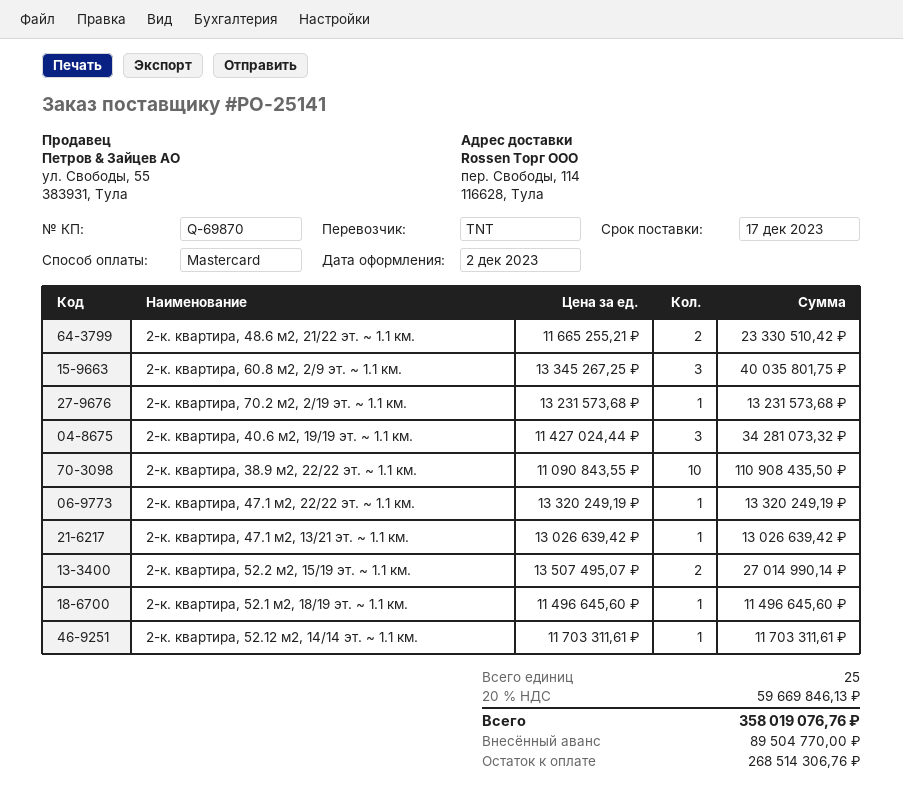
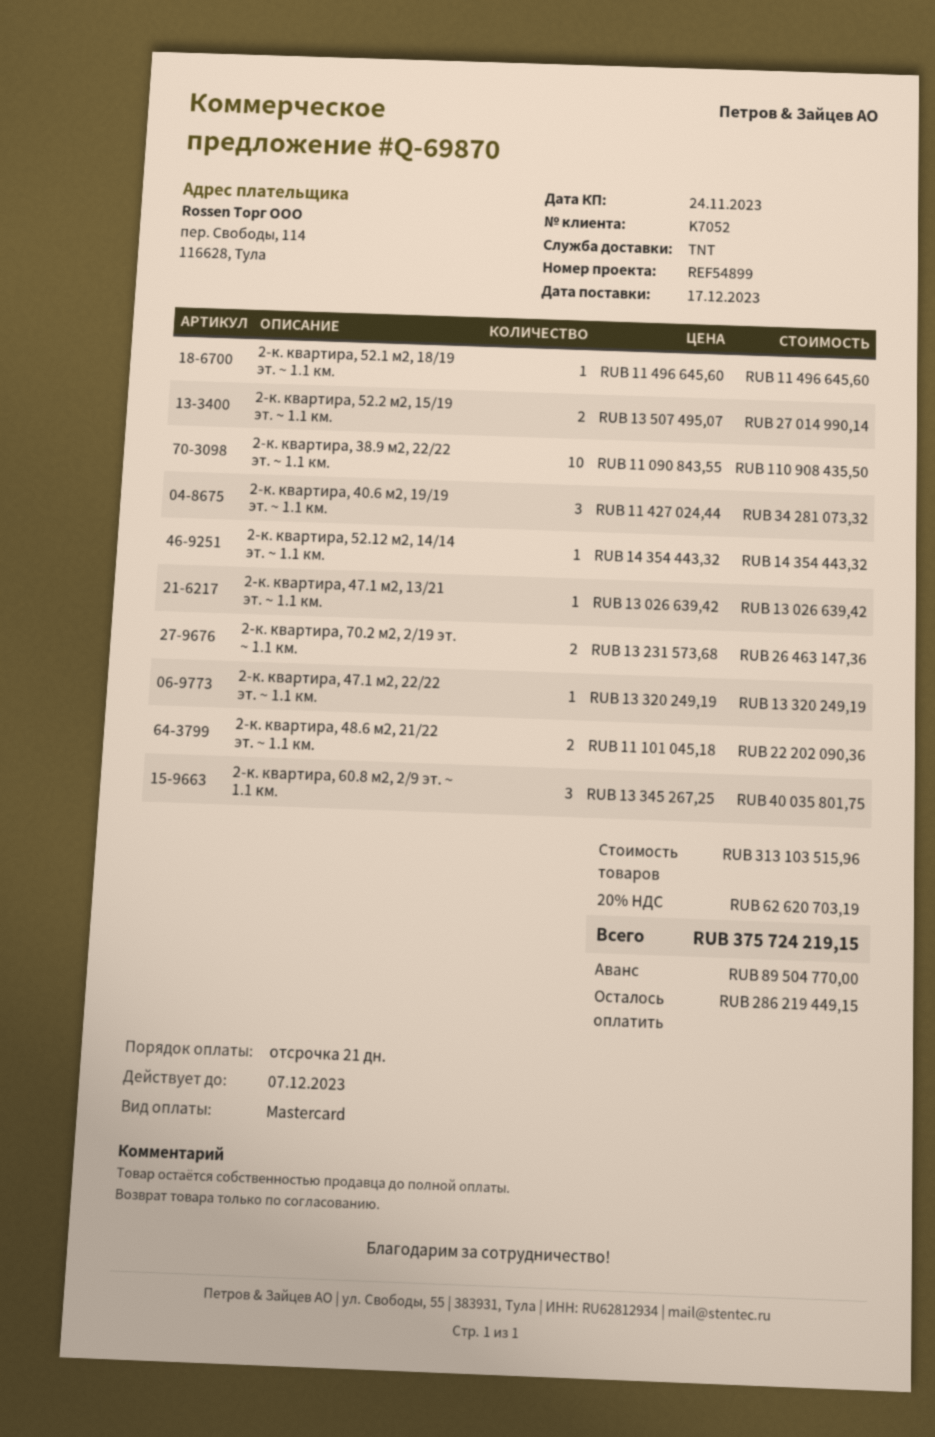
2-к. квартира, 48.6 м2, 21/22 эт. ~ 1.1 км.: 2 x 11665255.21 = 23330510.42 -> 2 x 11101045.18 = 22202090.36
2-к. квартира, 70.2 м2, 2/19 эт. ~ 1.1 км.: 1 x 13231573.68 = 13231573.68 -> 2 x 13231573.68 = 26463147.36
2-к. квартира, 52.12 м2, 14/14 эт. ~ 1.1 км.: 1 x 11703311.61 = 11703311.61 -> 1 x 14354443.32 = 14354443.32
tax: 20% = 59669846.13 -> 20% = 62620703.19
total: 358019076.76 -> 375724219.15
balance: 268514306.76 -> 286219449.15

